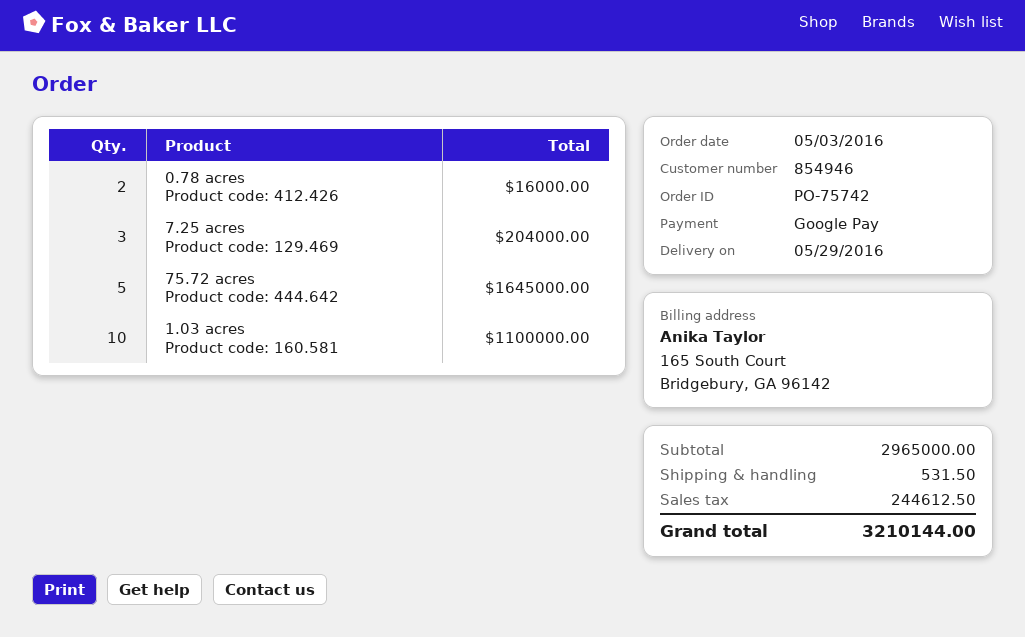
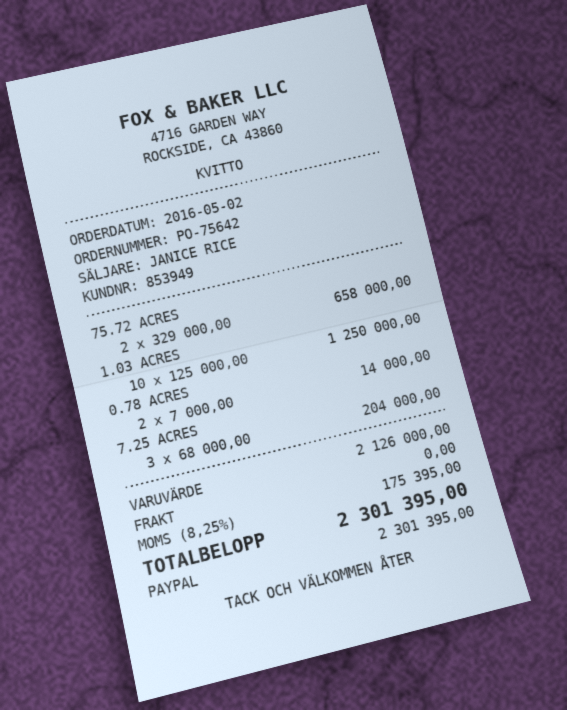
order number: PO-75742 -> PO-75642
order date: 2016-05-03 -> 2016-05-02
customer number: 854946 -> 853949
payment method: Google Pay -> PayPal
0.78 acres: 2 for 16000.00 -> 2 for 14000.00
75.72 acres: 5 for 1645000.00 -> 2 for 658000.00
1.03 acres: 10 for 1100000.00 -> 10 for 1250000.00
subtotal: 2965000.00 -> 2126000.00
shipping: 531.50 -> 0.00
tax: 244612.50 -> 175395.00
total: 3210144.00 -> 2301395.00

